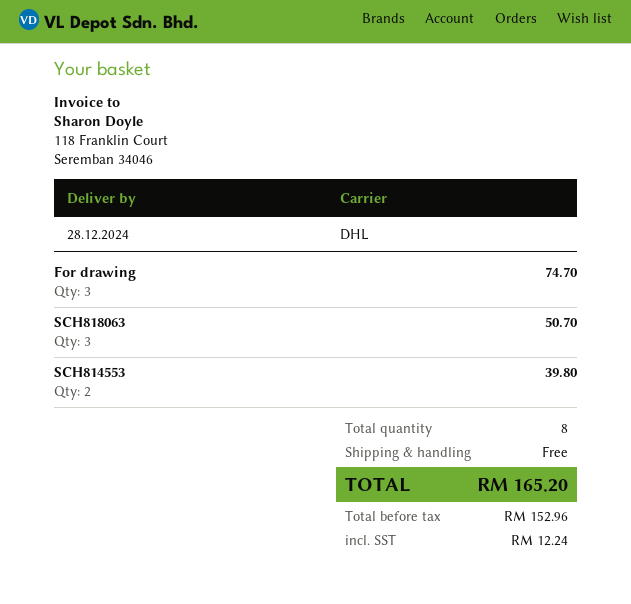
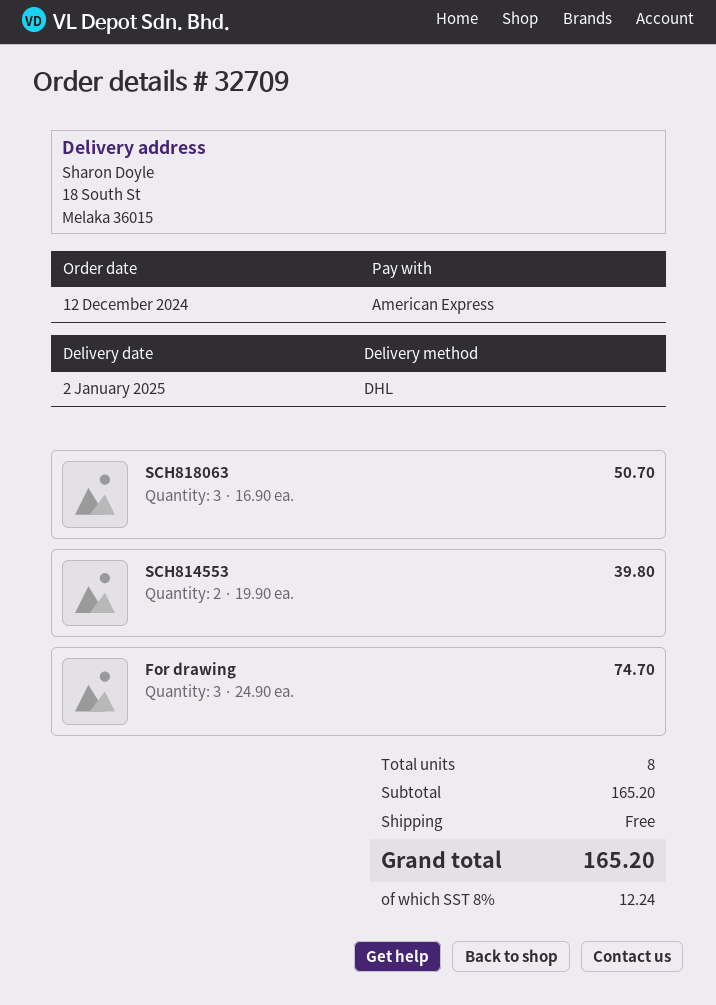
delivery date: 2024-12-28 -> 2025-01-02

